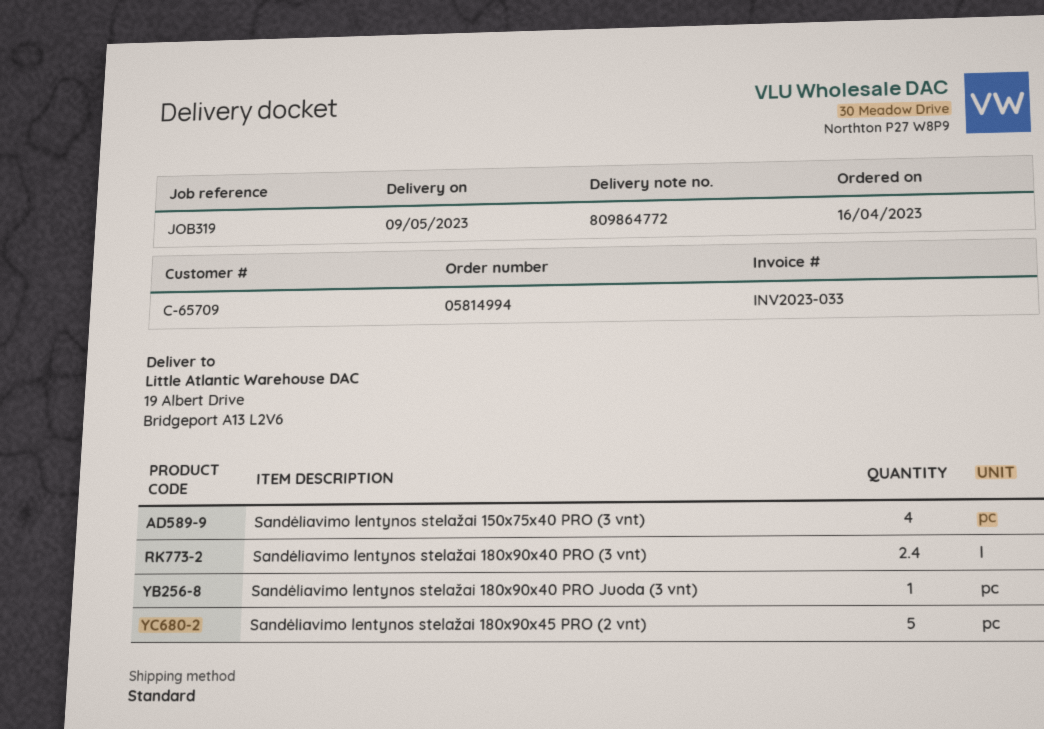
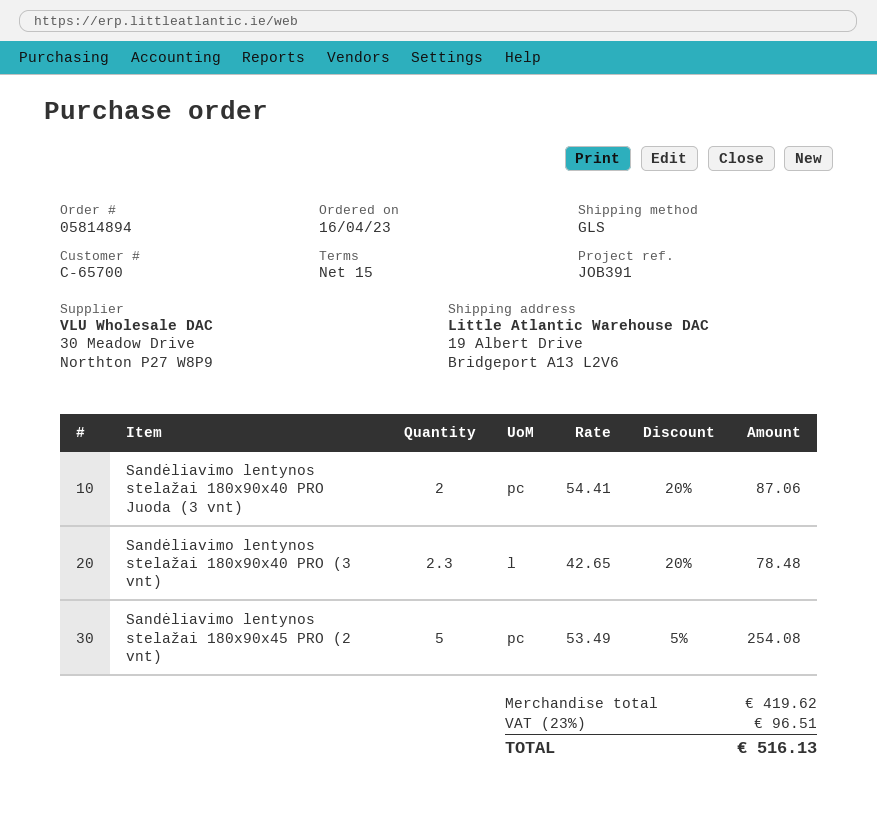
order number: 05814994 -> 05814894
customer number: C-65709 -> C-65700
reference: JOB319 -> JOB391
shipping method: standard -> GLS
Sandėliavimo lentynos stelažai 150x75x40 PRO (3 vnt): 4 -> none
Sandėliavimo lentynos stelažai 180x90x40 PRO (3 vnt): 2.4 -> 2.3
Sandėliavimo lentynos stelažai 180x90x40 PRO Juoda (3 vnt): 1 -> 2

